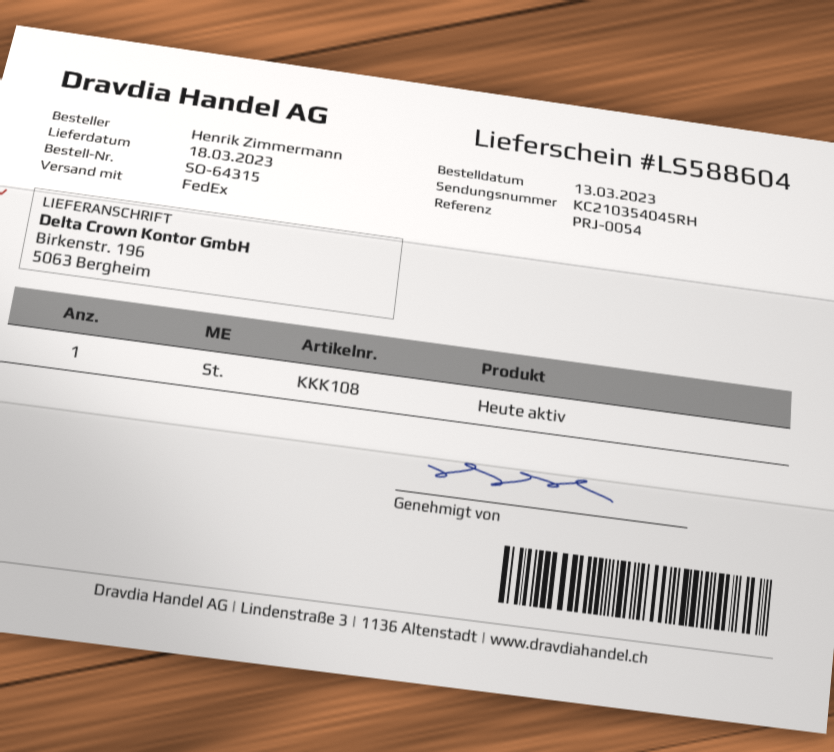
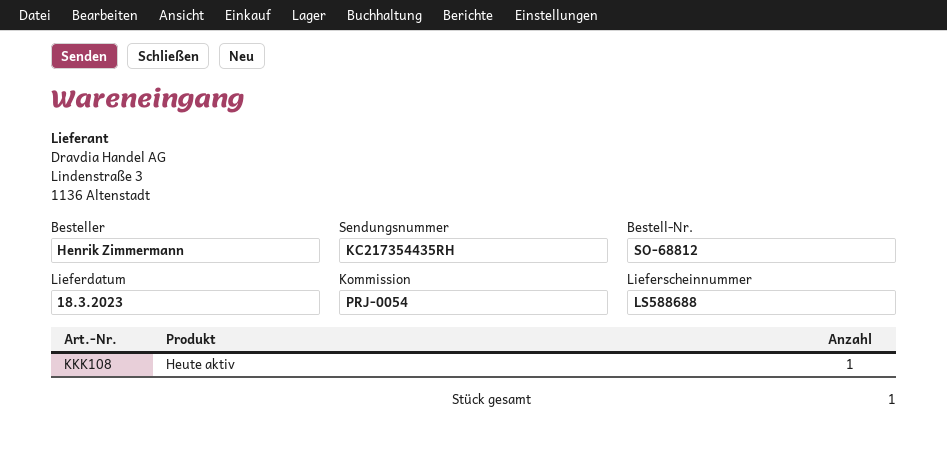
order number: SO-64315 -> SO-68812
delivery note number: LS588604 -> LS588688
tracking number: KC210354045RH -> KC217354435RH

